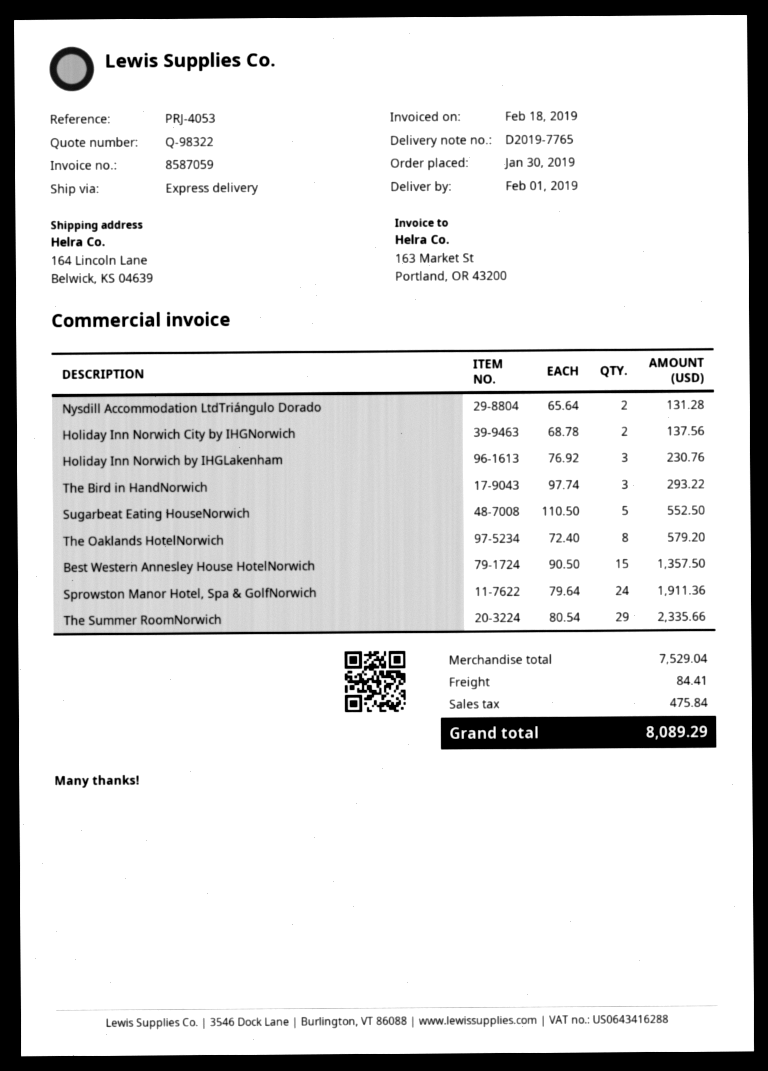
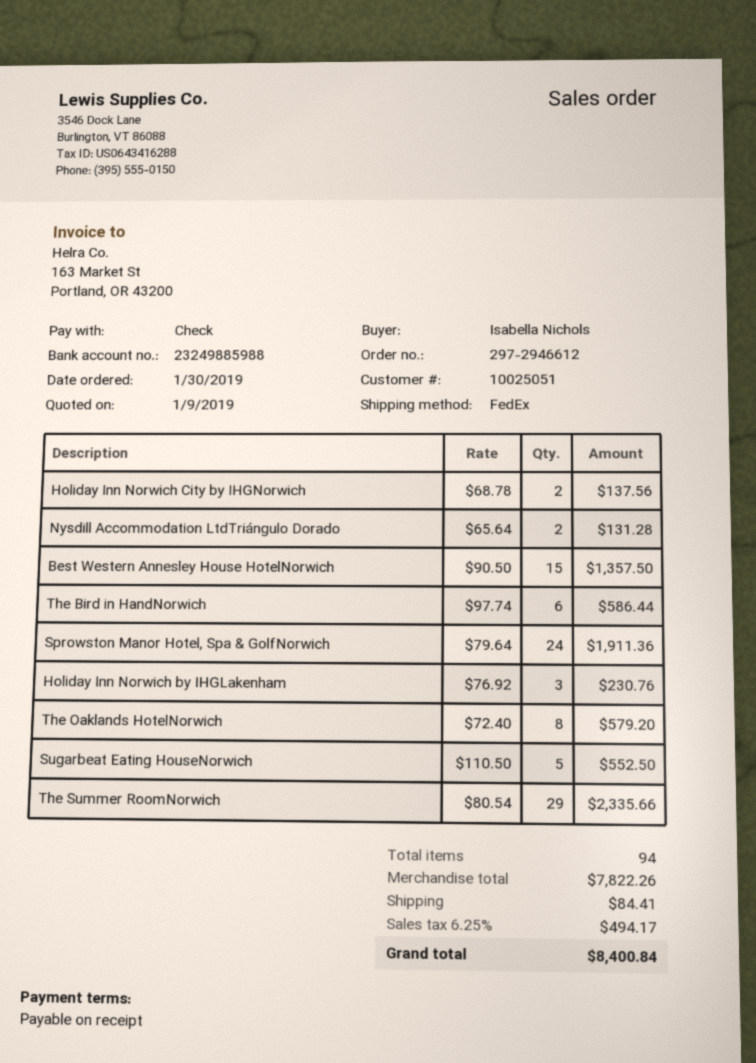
shipping method: express -> FedEx
The Bird in HandNorwich: 3 x 97.74 = 293.22 -> 6 x 97.74 = 586.44
subtotal: 7529.04 -> 7822.26
tax: 475.84 -> 494.17
total: 8089.29 -> 8400.84

